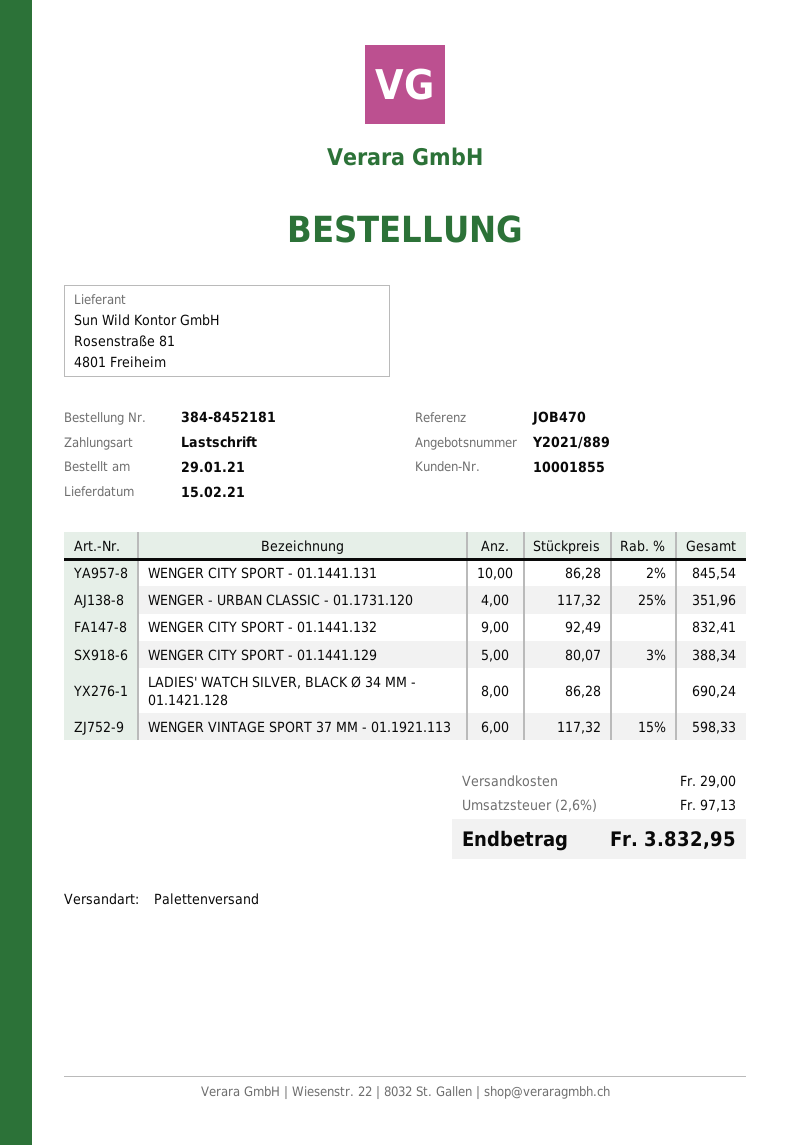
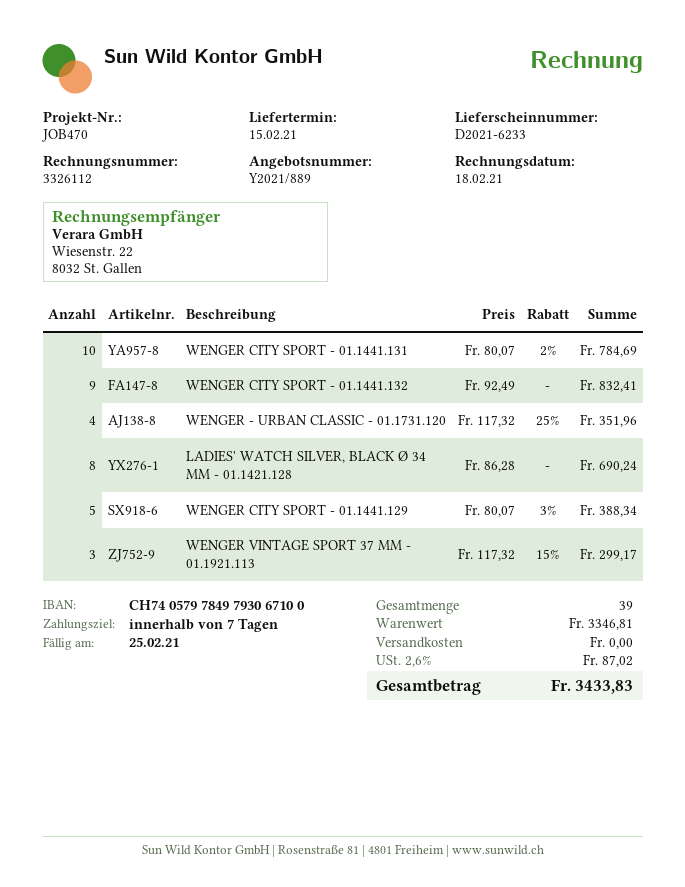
WENGER CITY SPORT - 01.1441.131: 10 x 86.28 - 2% = 845.54 -> 10 x 80.07 - 2% = 784.69
WENGER VINTAGE SPORT 37 MM - 01.1921.113: 6 x 117.32 - 15% = 598.33 -> 3 x 117.32 - 15% = 299.17
shipping: 29.00 -> 0.00
tax: 2.6% = 97.13 -> 2.6% = 87.02
total: 3832.95 -> 3433.83

